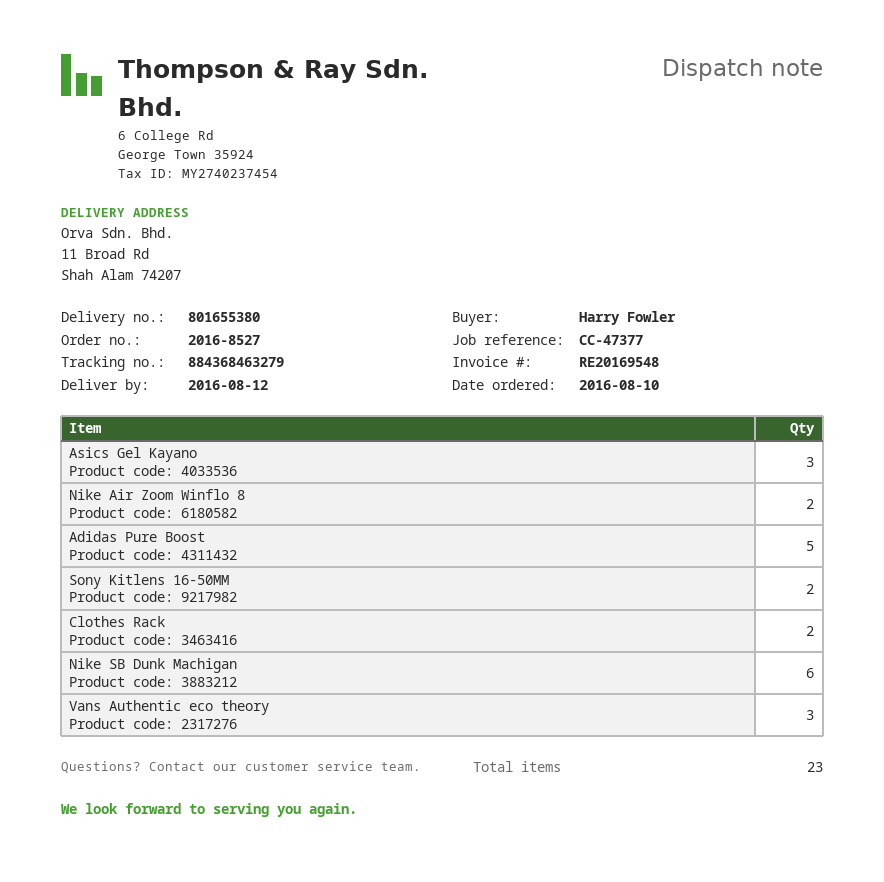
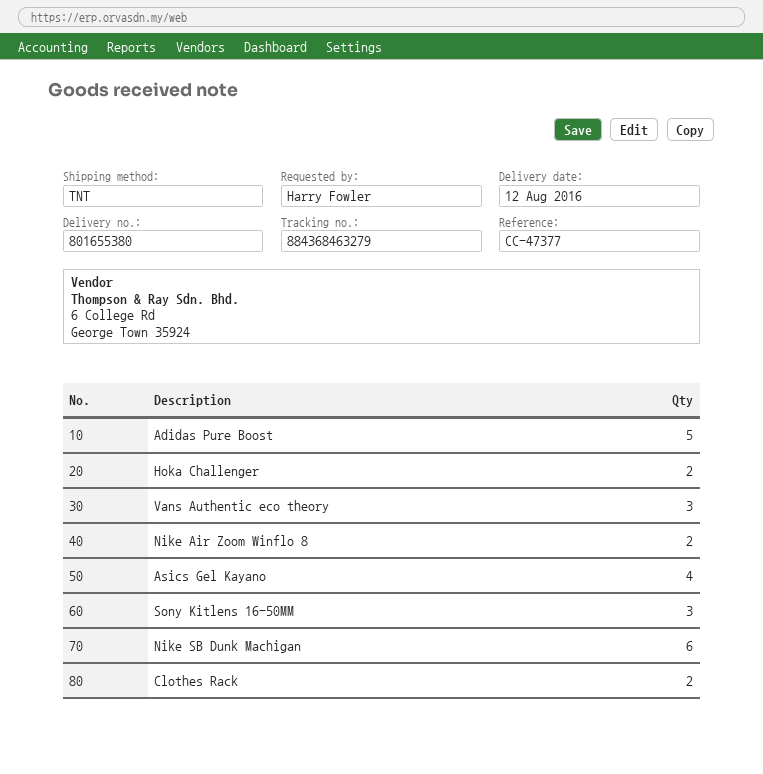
Asics Gel Kayano: 3 -> 4
Sony Kitlens 16-50MM: 2 -> 3
Hoka Challenger: none -> 2

